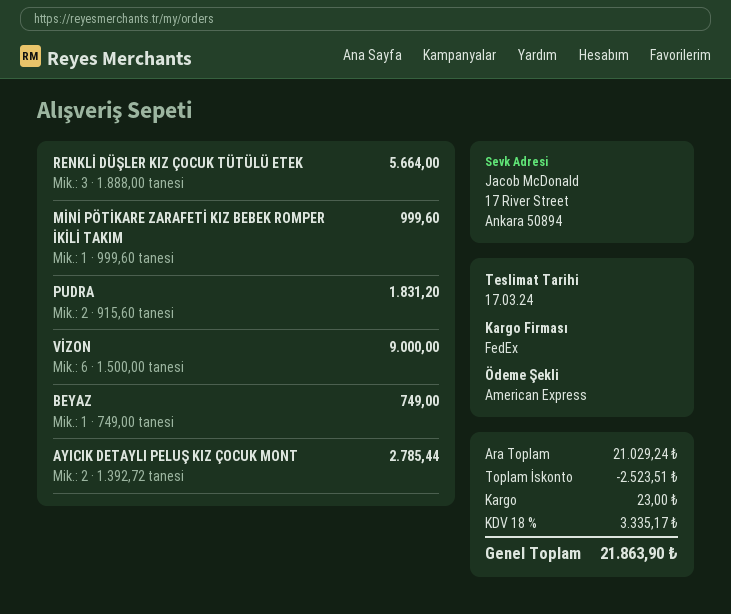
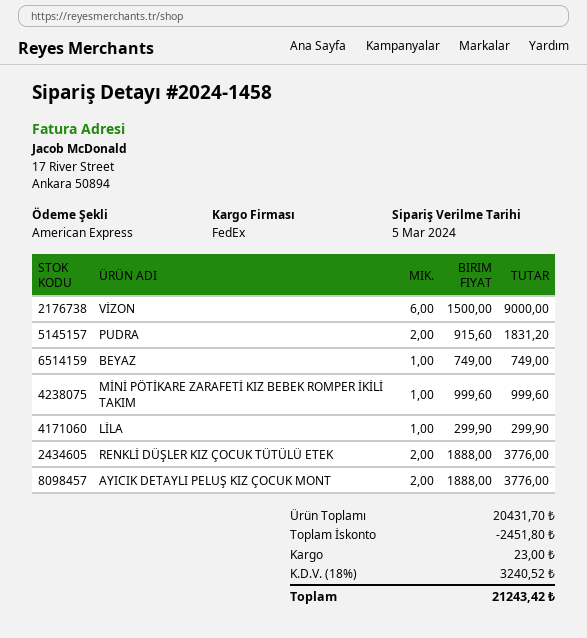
RENKLİ DÜŞLER KIZ ÇOCUK TÜTÜLÜ ETEK: 3 x 1888.00 = 5664.00 -> 2 x 1888.00 = 3776.00
AYICIK DETAYLI PELUŞ KIZ ÇOCUK MONT: 2 x 1392.72 = 2785.44 -> 2 x 1888.00 = 3776.00
LİLA: none -> 1 x 299.90 = 299.90
subtotal: 21029.24 -> 20431.70
discount: 2523.51 -> 2451.80
tax: 18% = 3335.17 -> 18% = 3240.52
total: 21863.90 -> 21243.42

